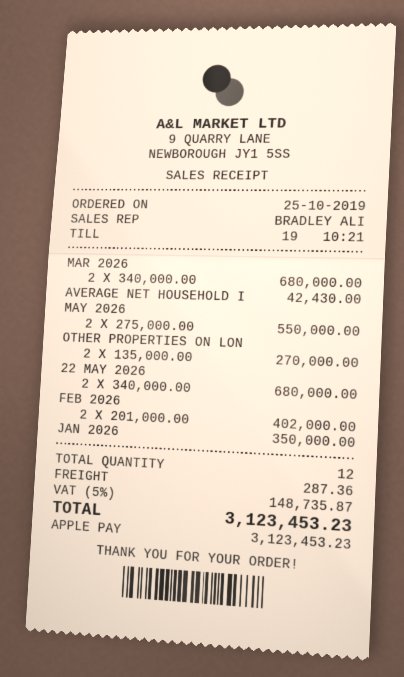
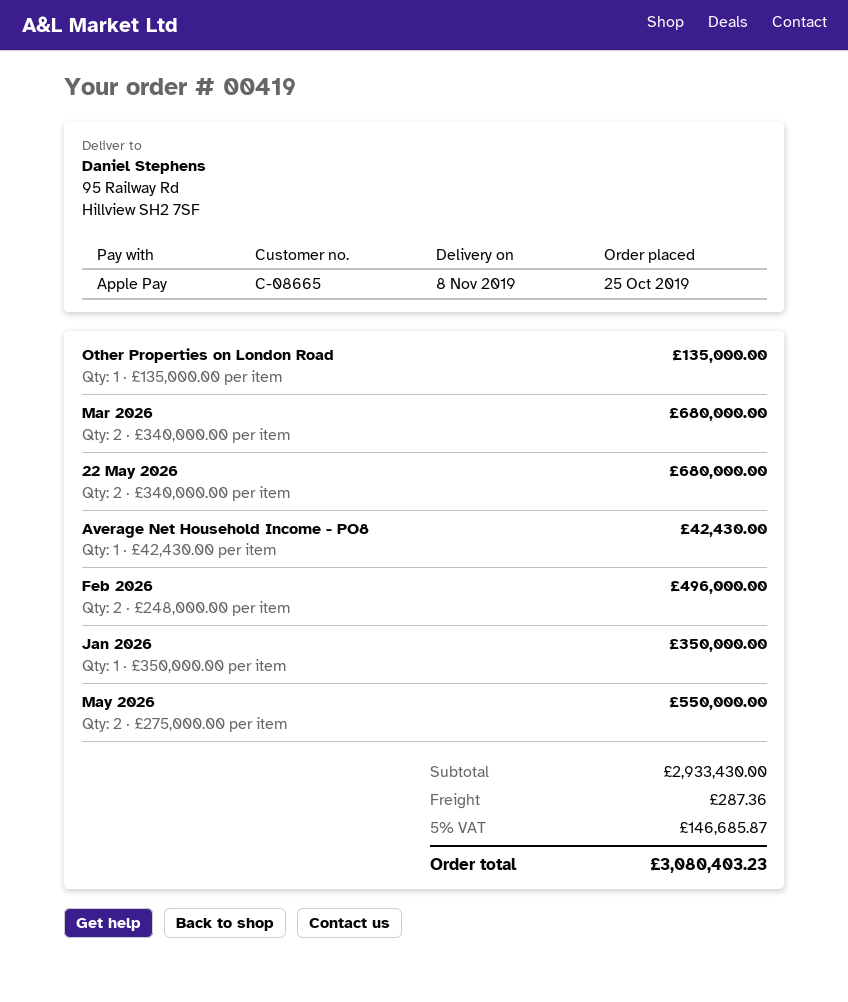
OTHER PROPERTIES ON LON: 2 x 135000.00 = 270000.00 -> 1 x 135000.00 = 135000.00
FEB 2026: 2 x 201000.00 = 402000.00 -> 2 x 248000.00 = 496000.00
tax: 5% = 148735.87 -> 5% = 146685.87
total: 3123453.23 -> 3080403.23

